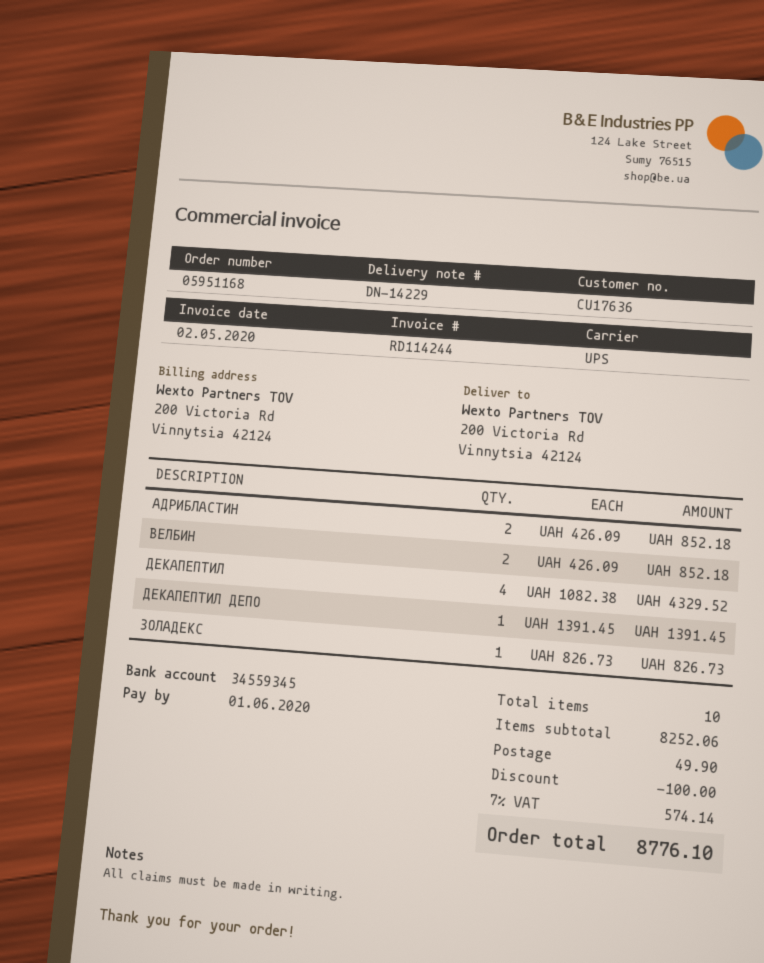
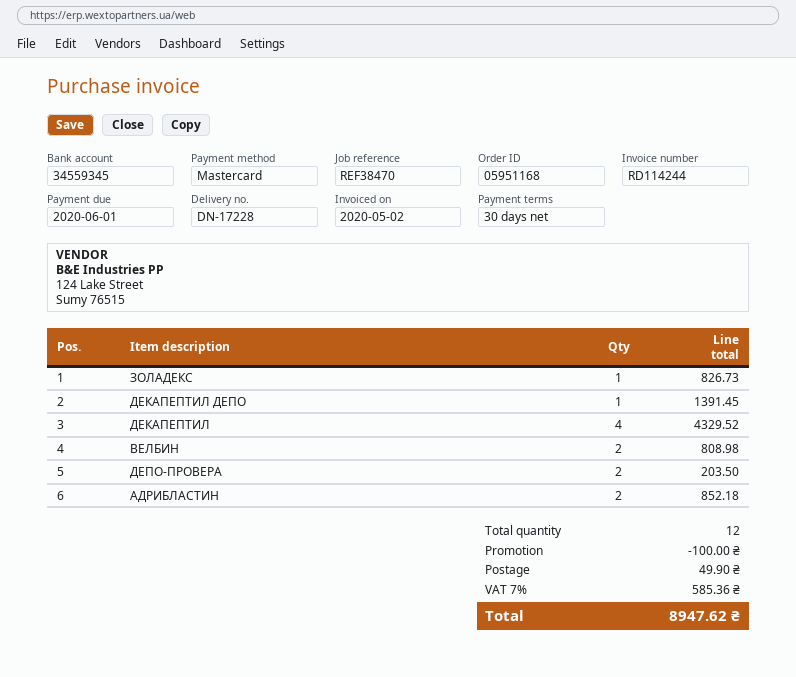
delivery note number: DN-14229 -> DN-17228
ВЕЛБИН: 2 for 852.18 -> 2 for 808.98
ДЕПО-ПРОВЕРА: none -> 2 for 203.50
total quantity: 10 -> 12
tax: 7% = 574.14 -> 7% = 585.36
total: 8776.10 -> 8947.62

